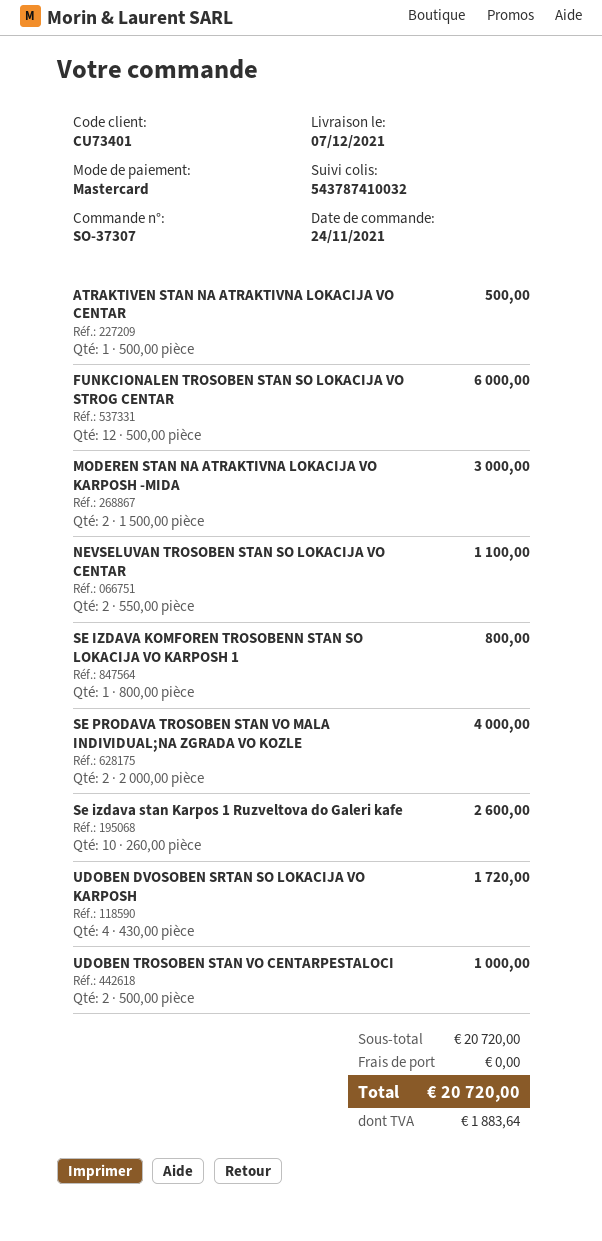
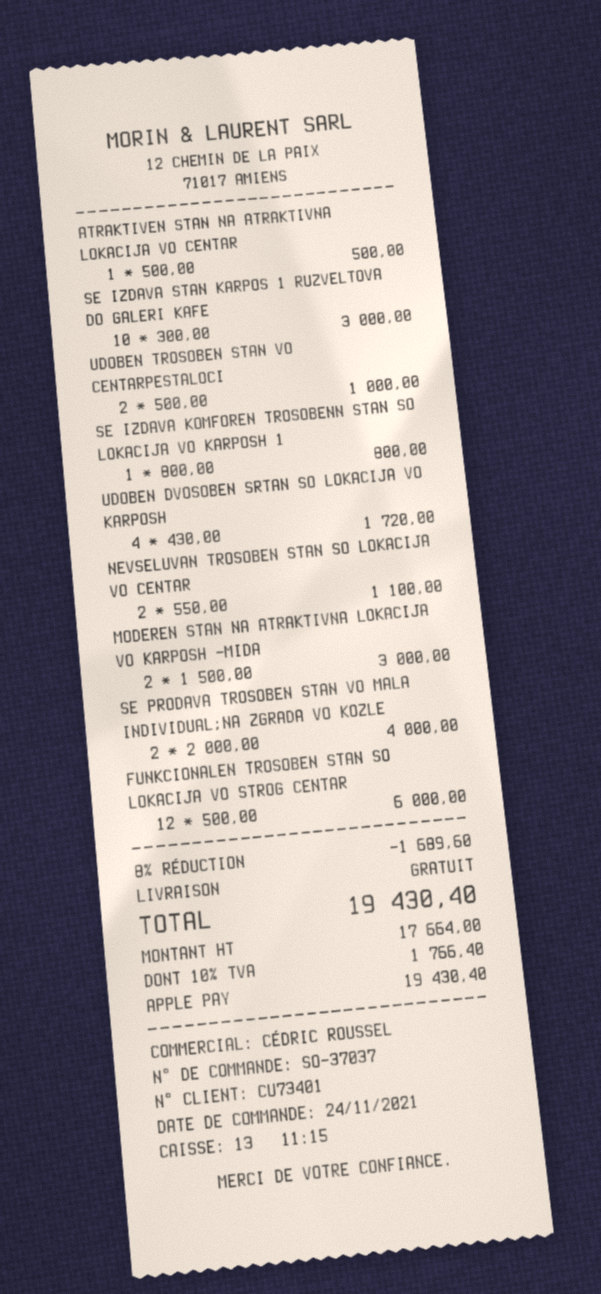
order number: SO-37307 -> SO-37037
payment method: Mastercard -> Apple Pay
Se izdava stan Karpos 1 Ruzveltova do Galeri kafe: 10 x 260.00 = 2600.00 -> 10 x 300.00 = 3000.00
discount: none -> 8% = 1689.60
tax: 1883.64 -> 1766.40
total: 20720.00 -> 19430.40

